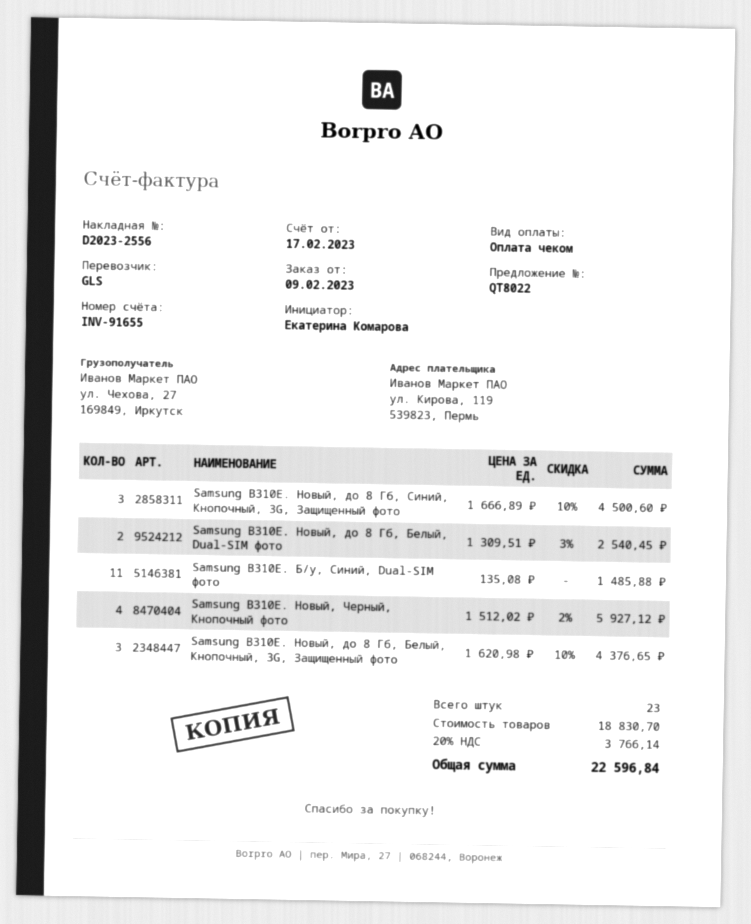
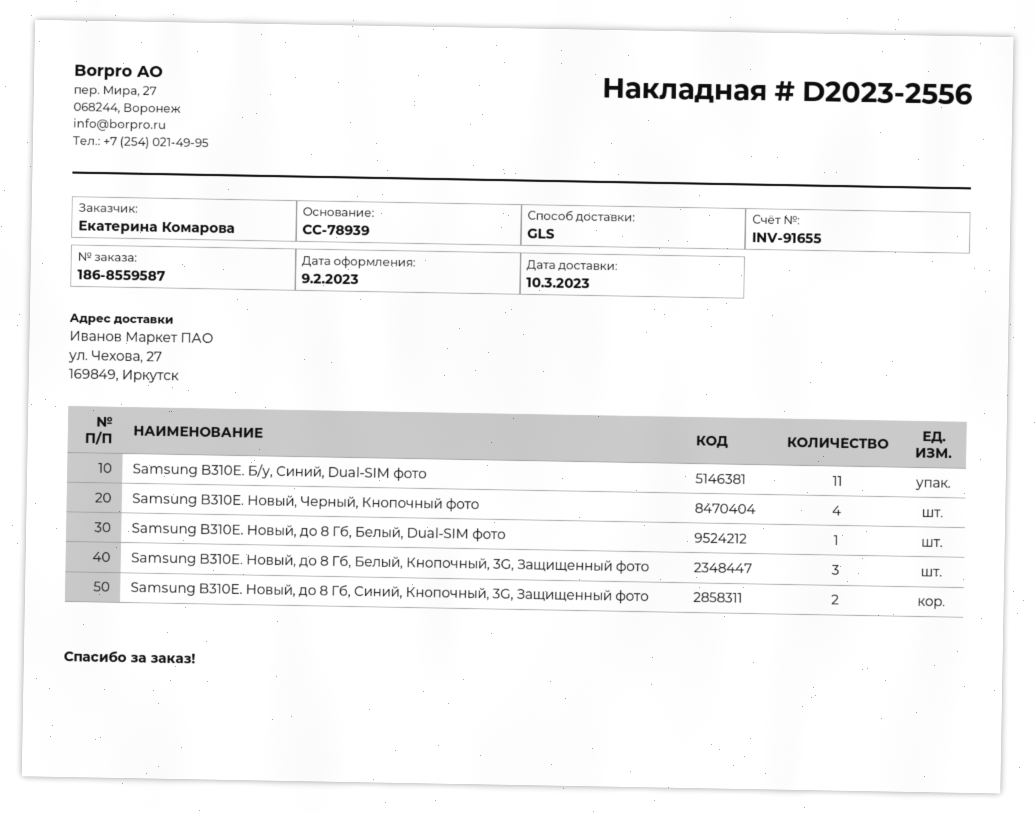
Samsung B310E. Новый, до 8 Гб, Синий, Кнопочный, 3G, Защищенный фото: 3 -> 2
Samsung B310E. Новый, до 8 Гб, Белый, Dual-SIM фото: 2 -> 1

